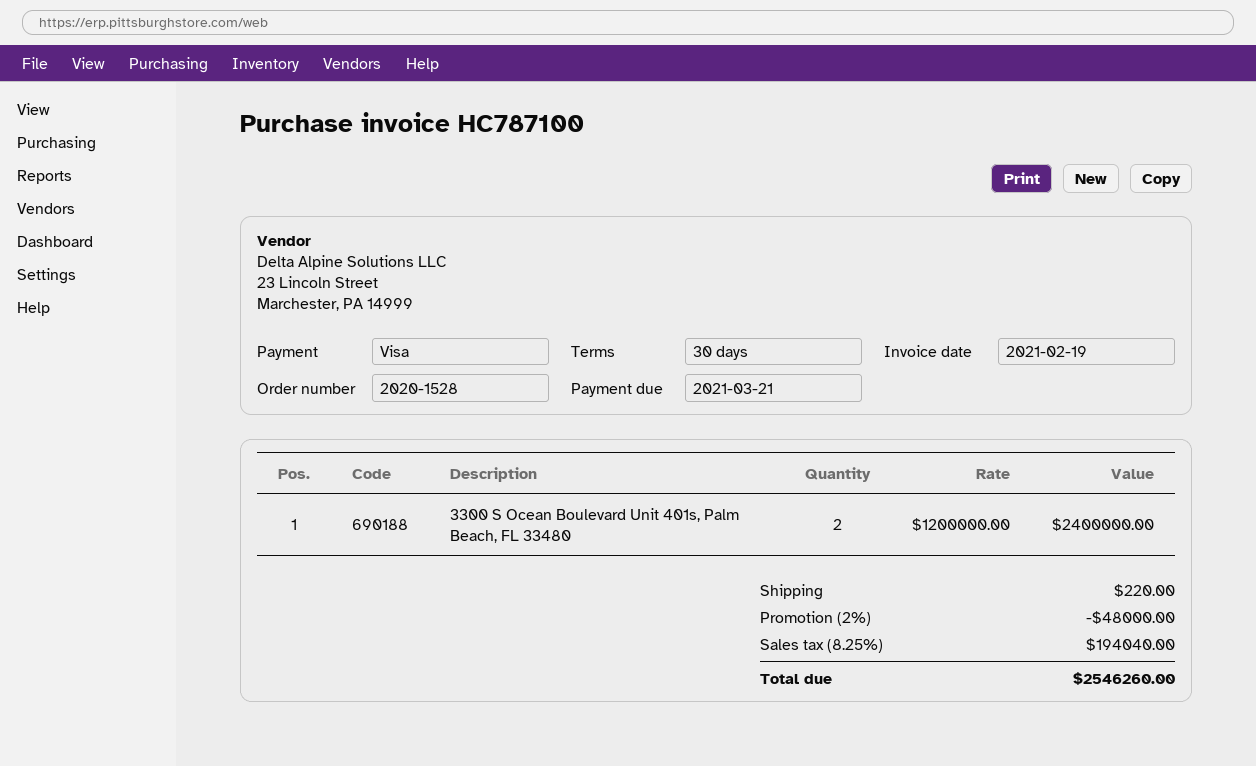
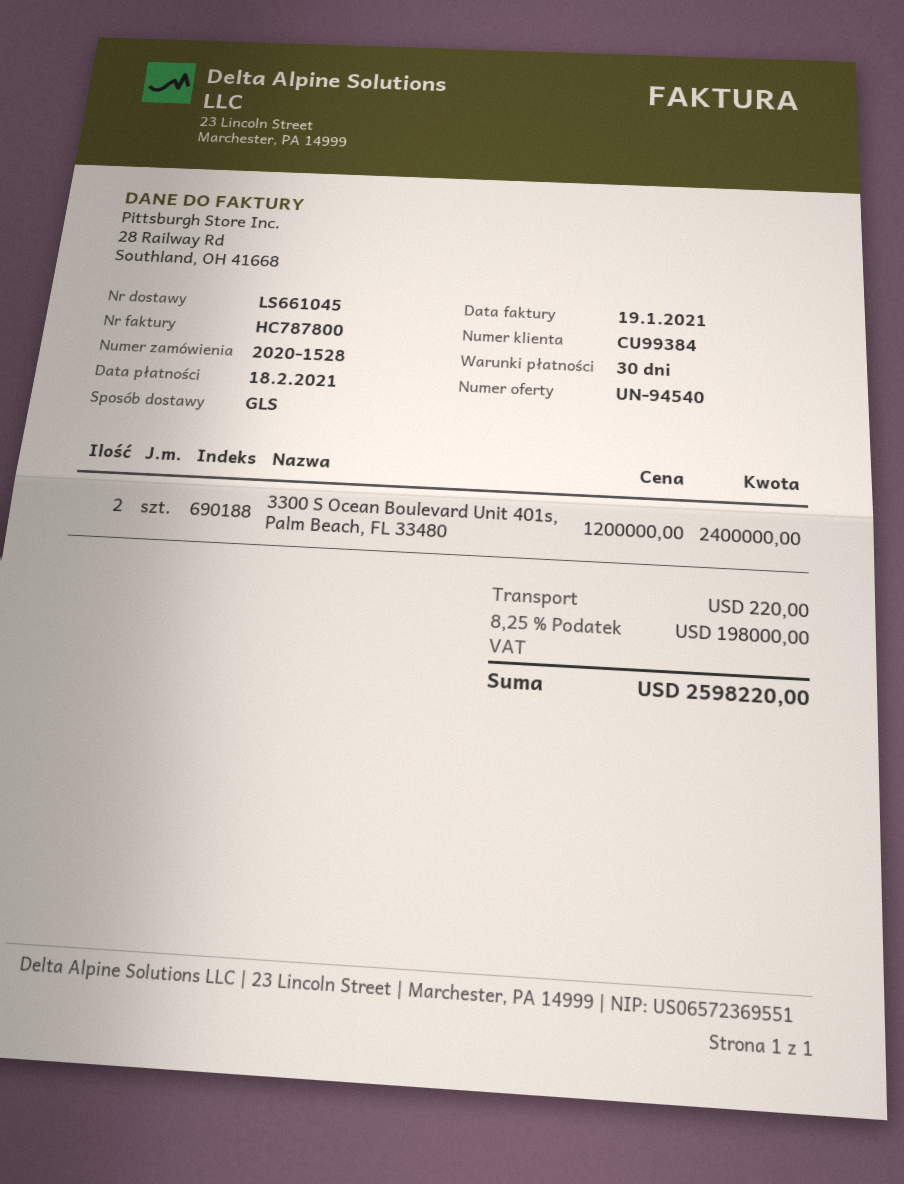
invoice number: HC787100 -> HC787800
invoice date: 2021-02-19 -> 2021-01-19
due date: 2021-03-21 -> 2021-02-18
discount: 2% = 48000.00 -> none
tax: 8.25% = 194040.00 -> 8.25% = 198000.00
total: 2546260.00 -> 2598220.00

